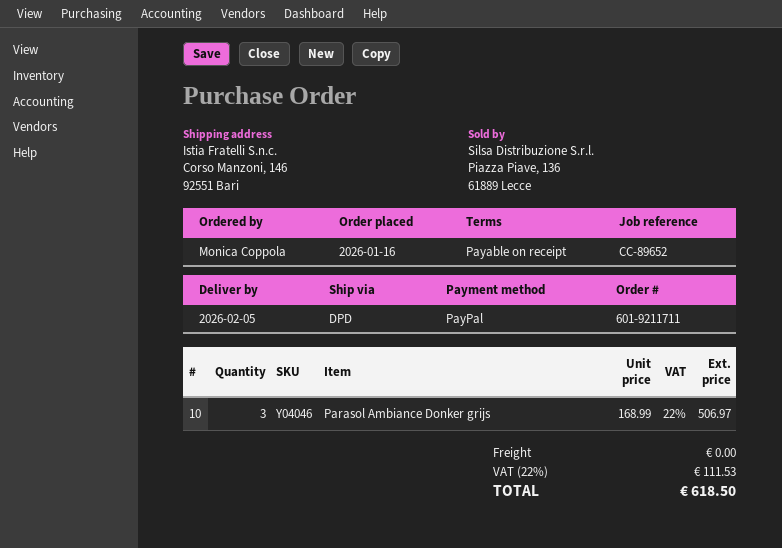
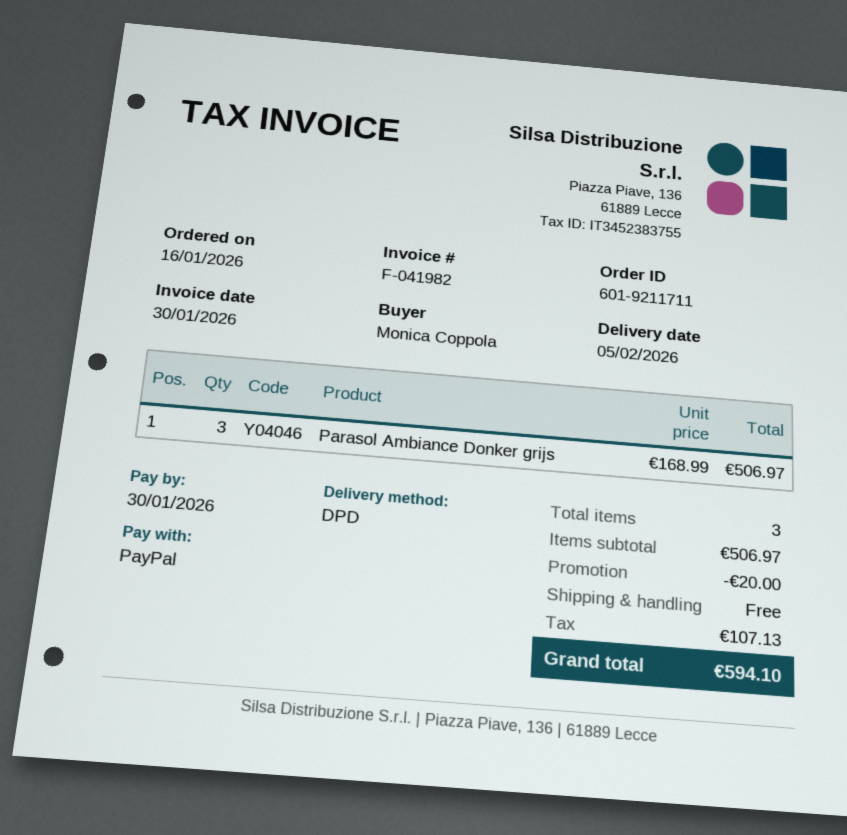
discount: none -> 20.00
tax: 111.53 -> 107.13
total: 618.50 -> 594.10

